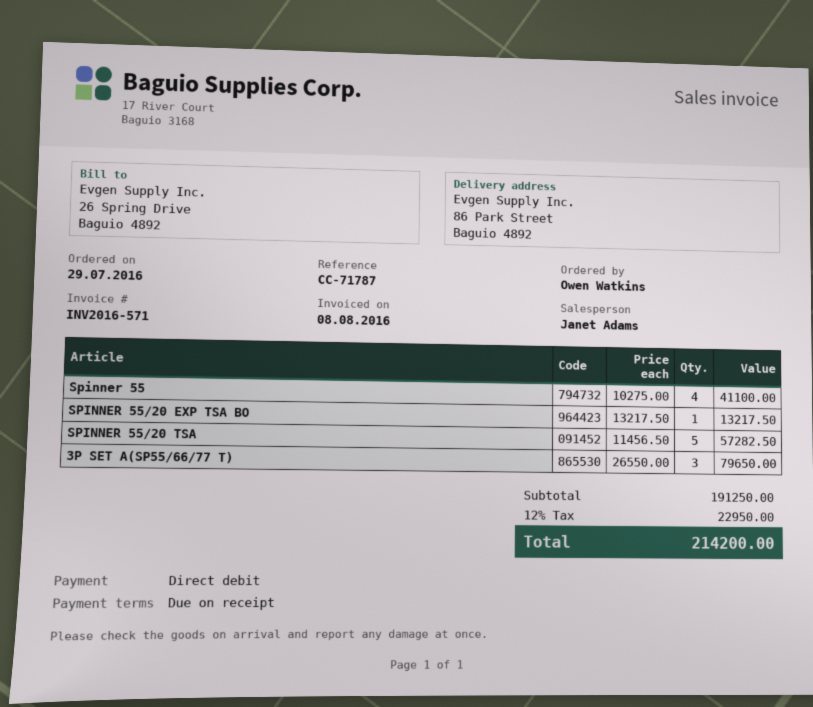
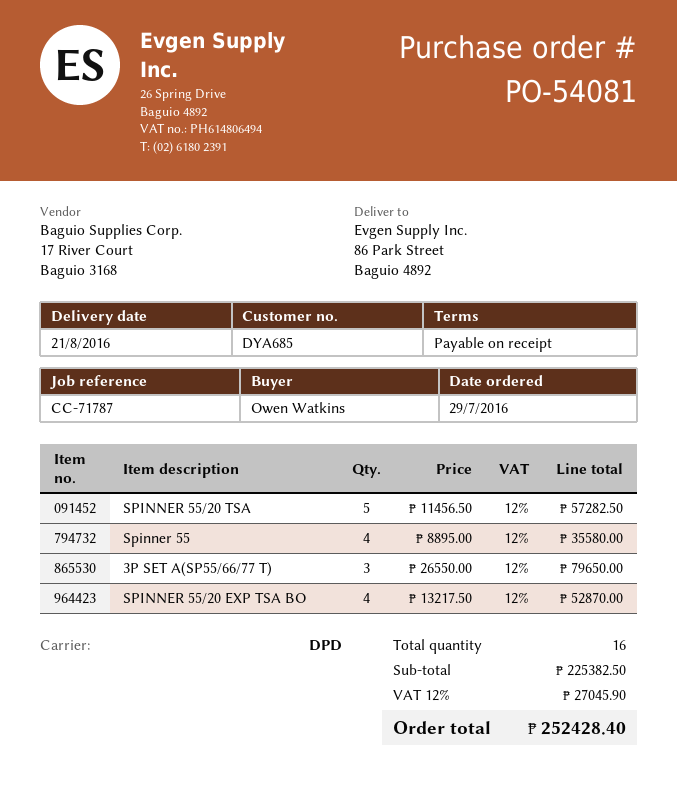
Spinner 55: 4 x 10275.00 = 41100.00 -> 4 x 8895.00 = 35580.00
SPINNER 55/20 EXP TSA BO: 1 x 13217.50 = 13217.50 -> 4 x 13217.50 = 52870.00
subtotal: 191250.00 -> 225382.50
tax: 12% = 22950.00 -> 12% = 27045.90
total: 214200.00 -> 252428.40

